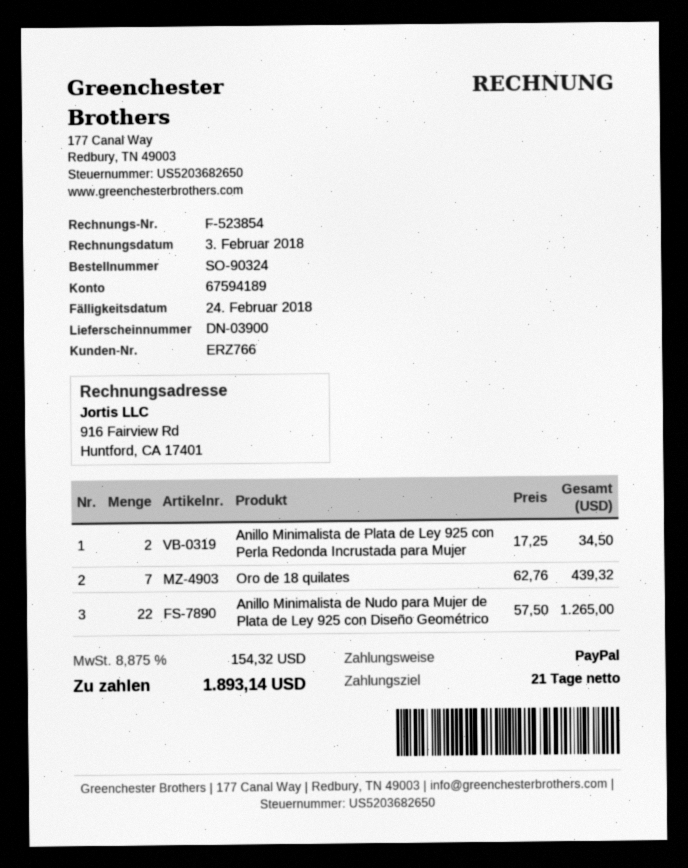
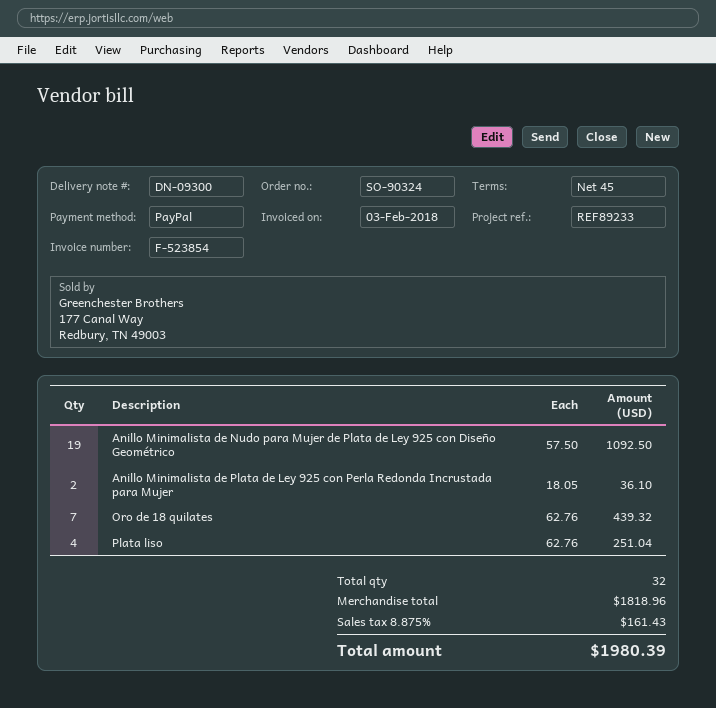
delivery note number: DN-03900 -> DN-09300
payment terms: 21 days -> 45 days
Anillo Minimalista de Plata de Ley 925 con Perla Redonda Incrustada para Mujer: 2 x 17.25 = 34.50 -> 2 x 18.05 = 36.10
Anillo Minimalista de Nudo para Mujer de Plata de Ley 925 con Diseño Geométrico: 22 x 57.50 = 1265.00 -> 19 x 57.50 = 1092.50
Plata liso: none -> 4 x 62.76 = 251.04
tax: 8.875% = 154.32 -> 8.875% = 161.43
total: 1893.14 -> 1980.39

